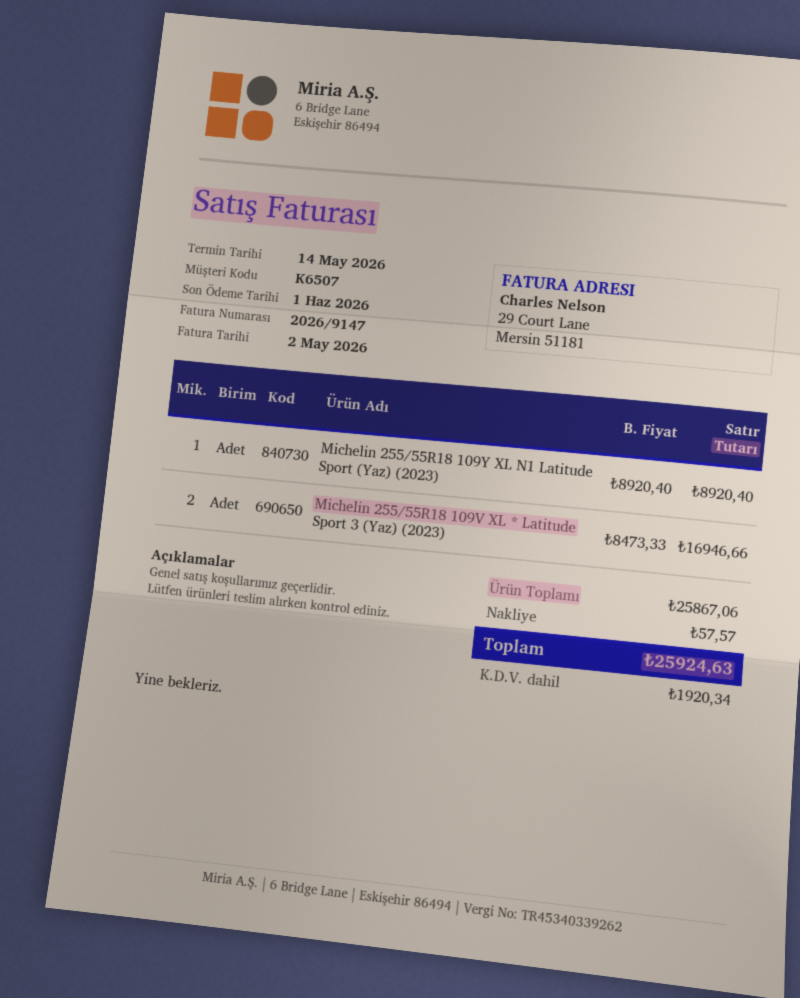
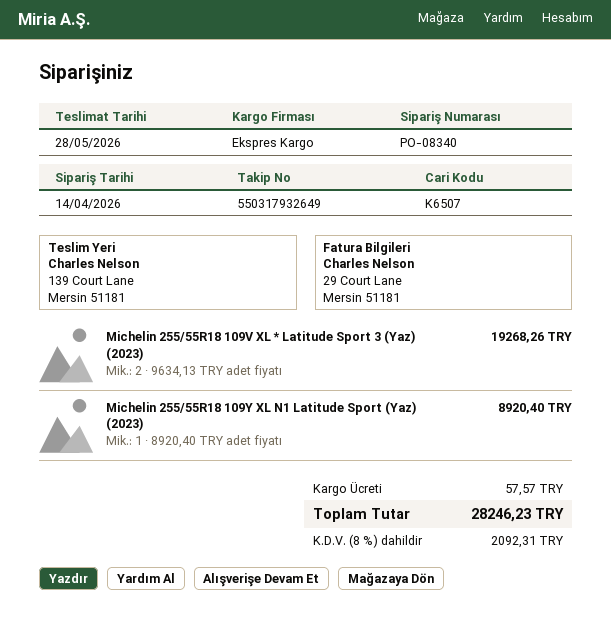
delivery date: 2026-05-14 -> 2026-05-28
Michelin 255/55R18 109V XL * Latitude Sport 3 (Yaz) (2023): 2 x 8473.33 = 16946.66 -> 2 x 9634.13 = 19268.26
tax: 1920.34 -> 2092.31
total: 25924.63 -> 28246.23

